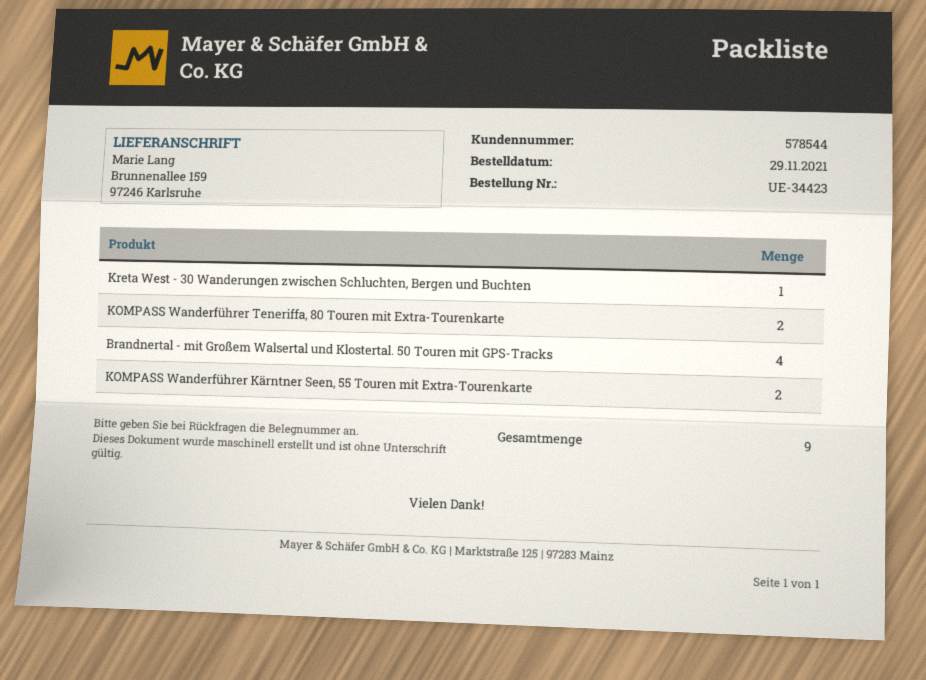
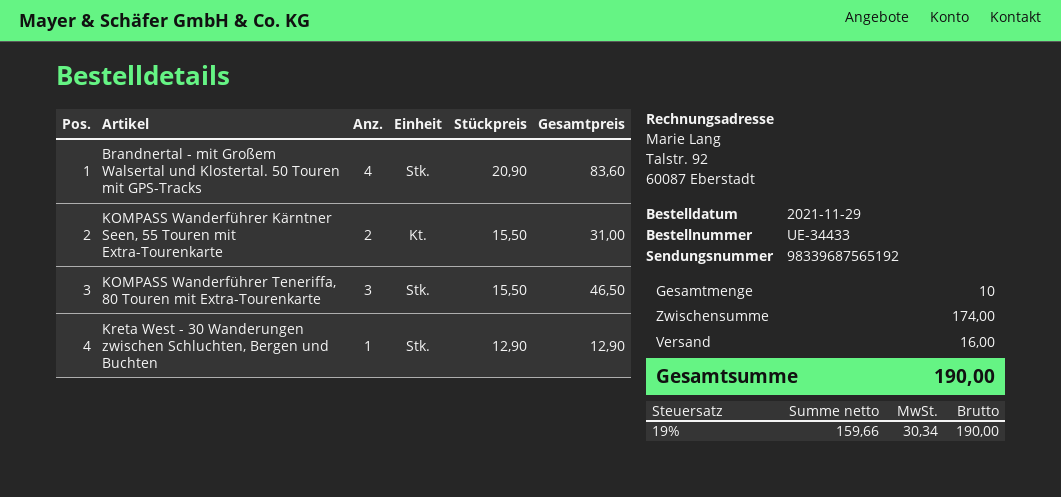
order number: UE-34423 -> UE-34433
KOMPASS Wanderführer Teneriffa, 80 Touren mit Extra-Tourenkarte: 2 -> 3
total quantity: 9 -> 10

